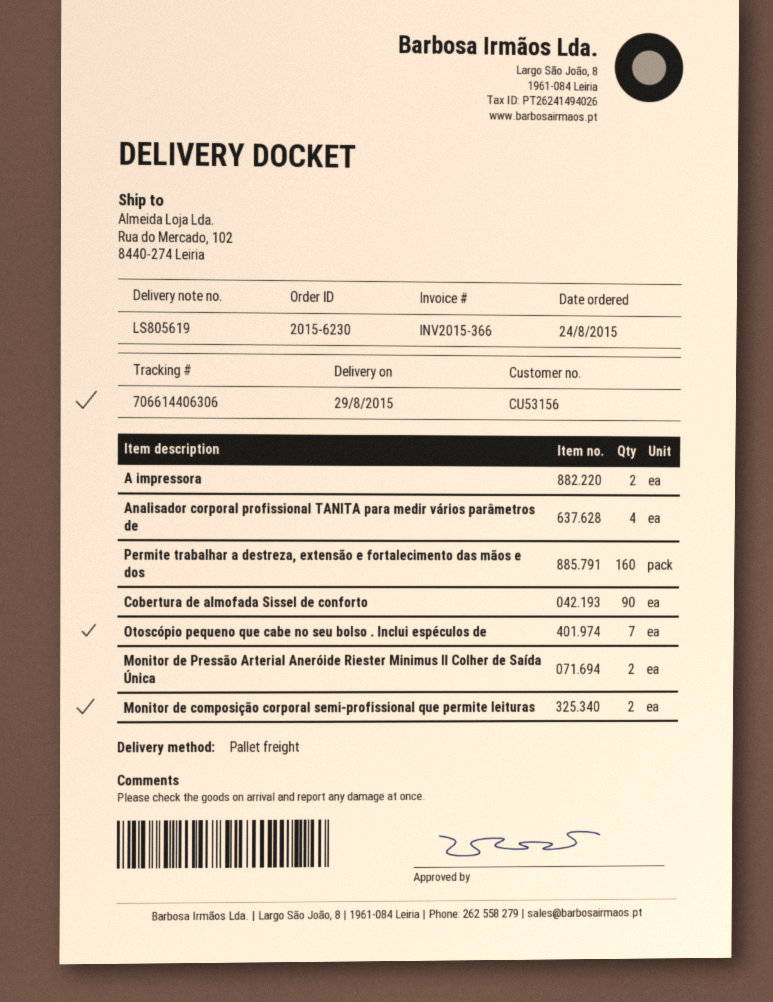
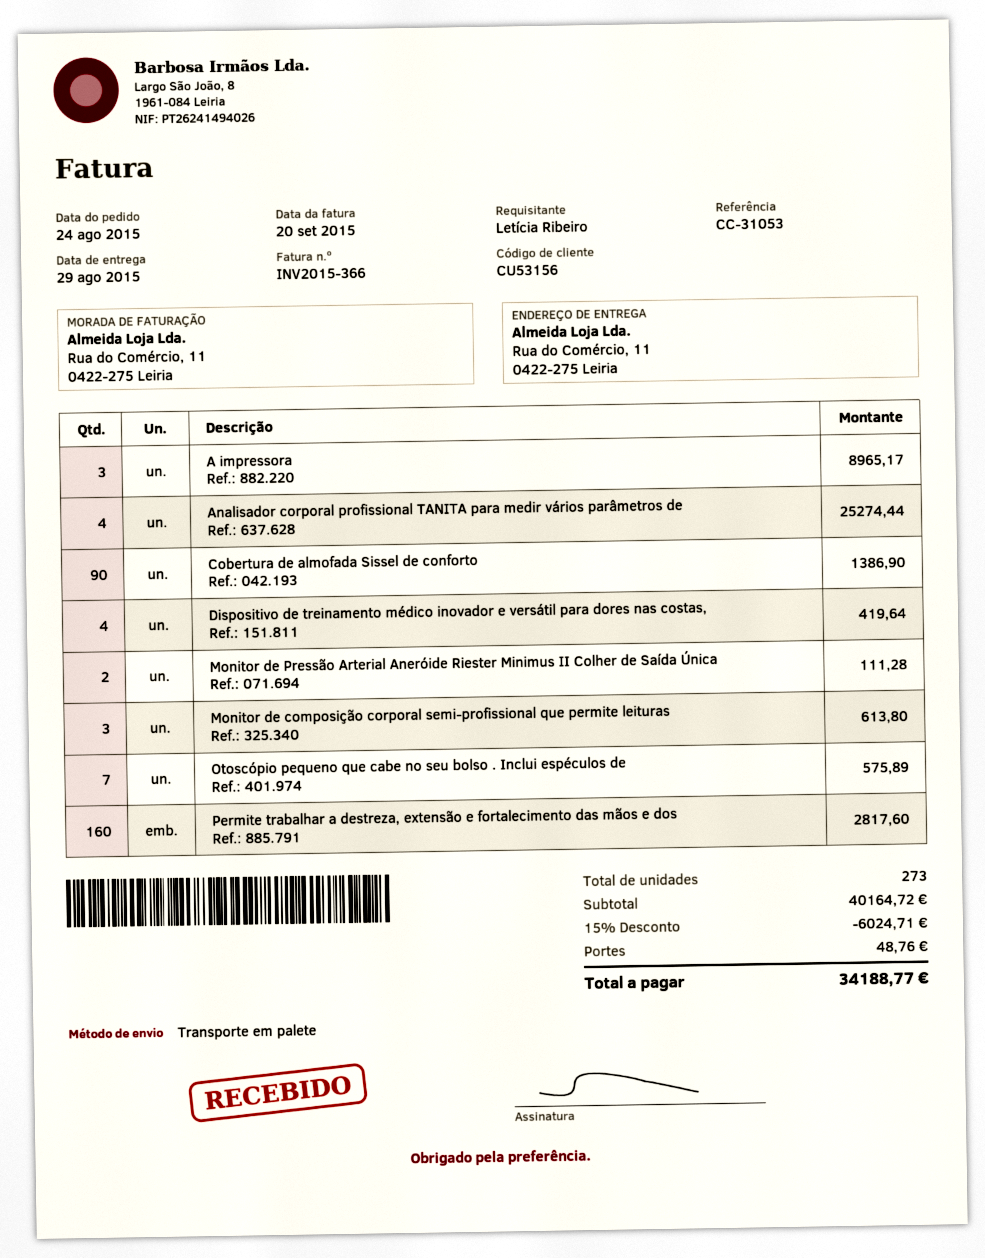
ship to: Rua do Mercado, 102, 8440-274 Leiria -> Rua do Comércio, 11, 0422-275 Leiria
A impressora: 2 -> 3
Monitor de composição corporal semi-profissional que permite leituras: 2 -> 3
Dispositivo de treinamento médico inovador e versátil para dores nas costas,: none -> 4

